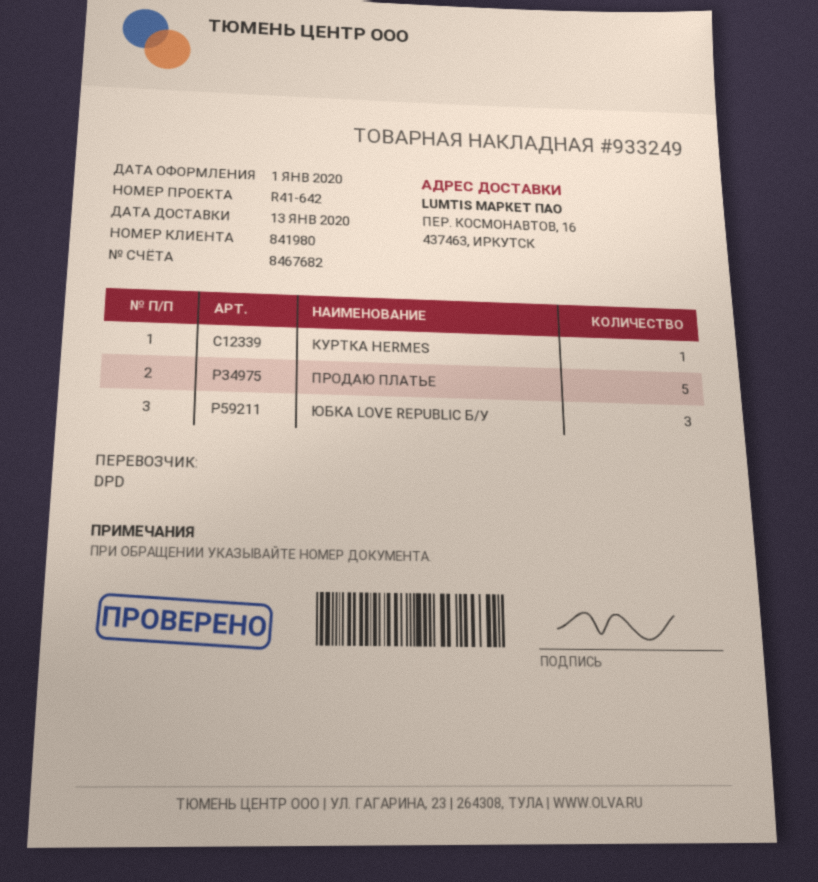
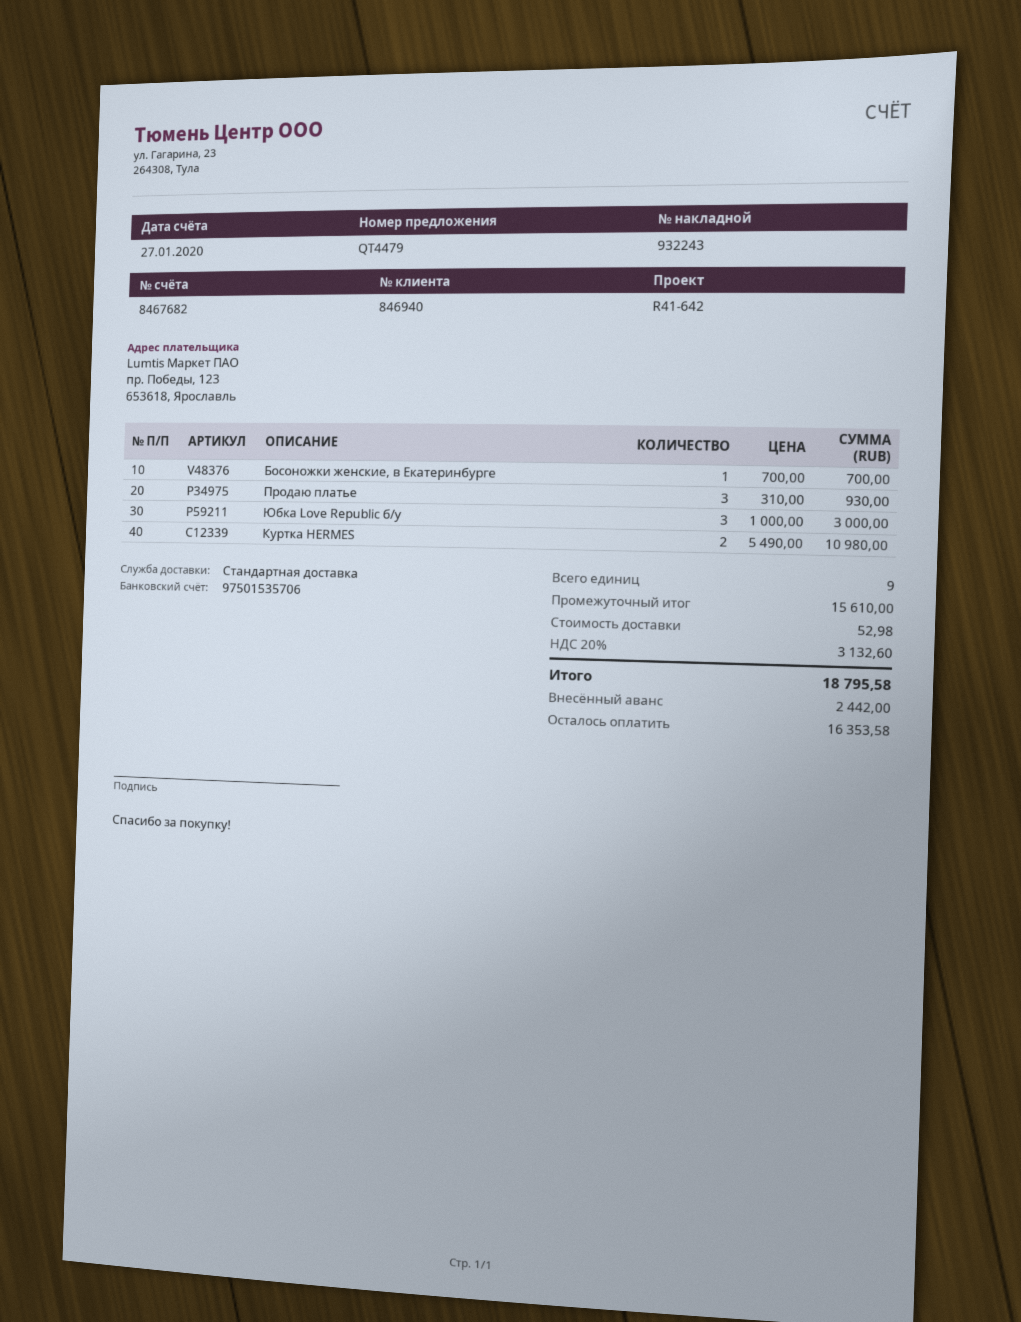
delivery note number: 933249 -> 932243
customer number: 841980 -> 846940
shipping method: DPD -> standard
КУРТКА HERMES: 1 -> 2
ПРОДАЮ ПЛАТЬЕ: 5 -> 3
Босоножки женские, в Екатеринбурге: none -> 1

